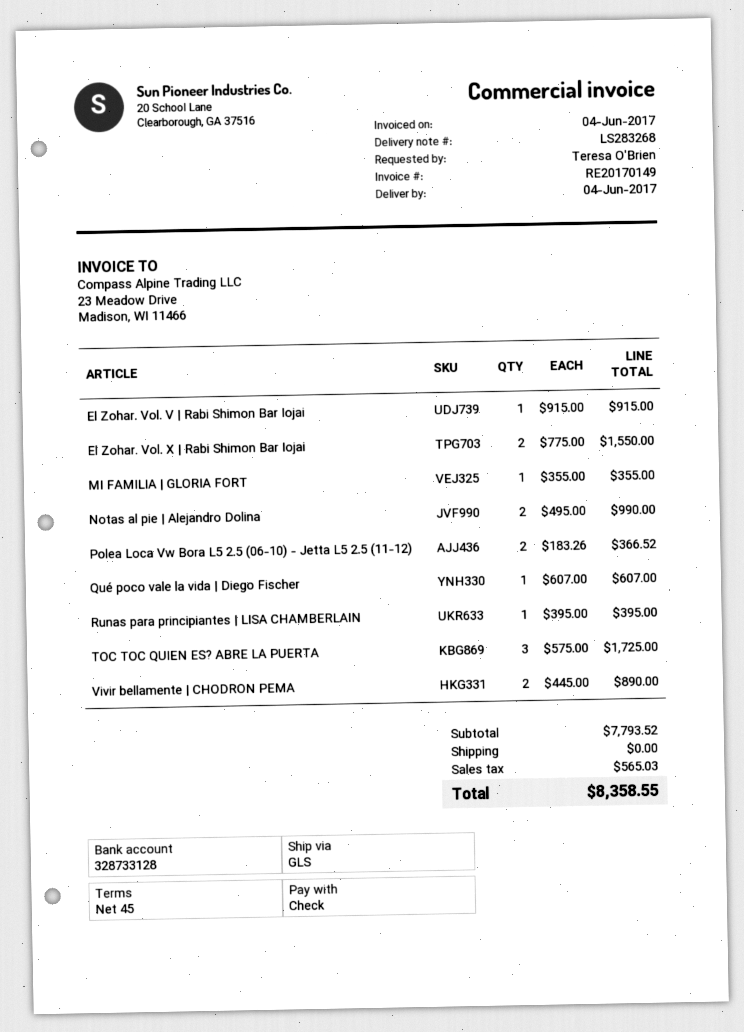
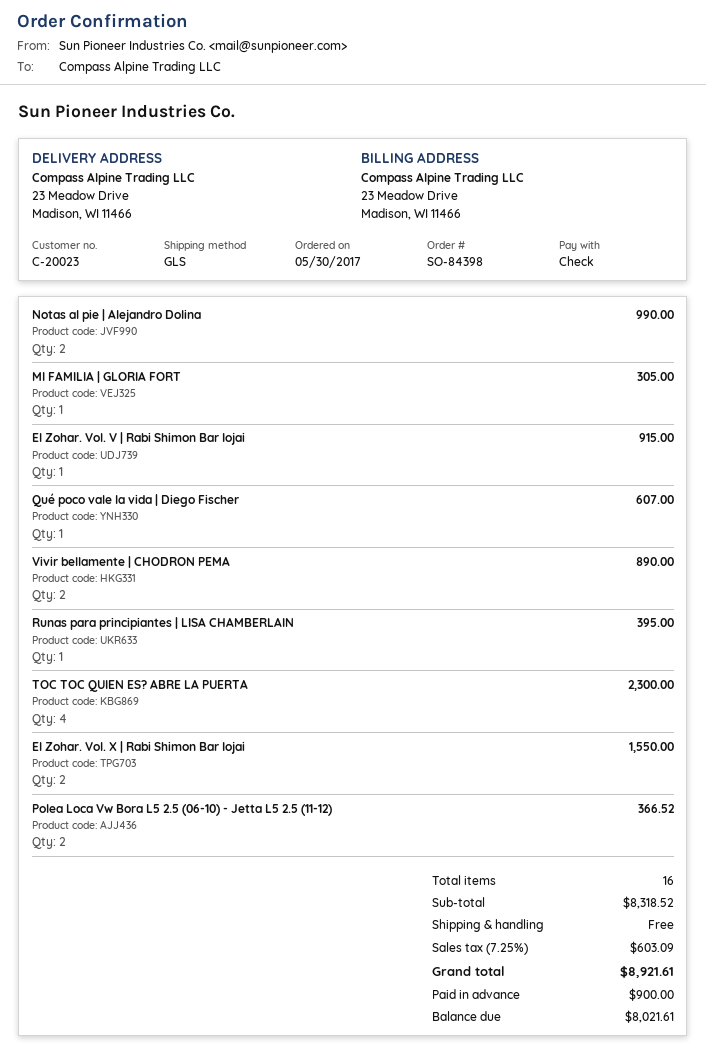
MI FAMILIA | GLORIA FORT: 1 for 355.00 -> 1 for 305.00
TOC TOC QUIEN ES? ABRE LA PUERTA: 3 for 1725.00 -> 4 for 2300.00
subtotal: 7793.52 -> 8318.52
tax: 565.03 -> 603.09
total: 8358.55 -> 8921.61

